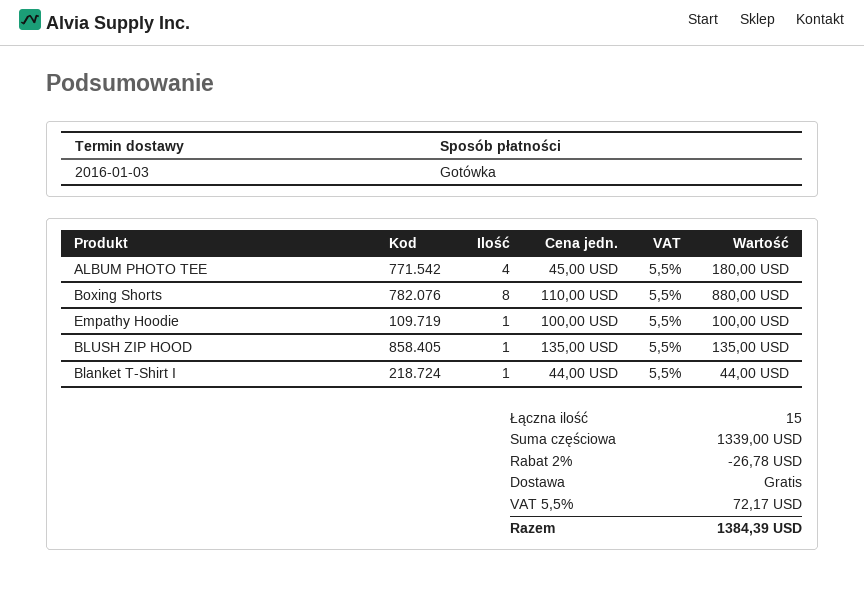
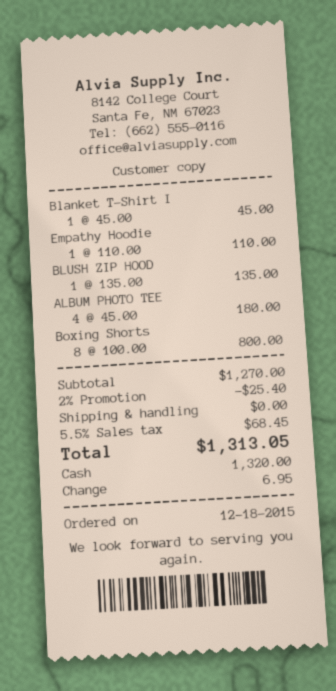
Boxing Shorts: 8 x 110.00 = 880.00 -> 8 x 100.00 = 800.00
Empathy Hoodie: 1 x 100.00 = 100.00 -> 1 x 110.00 = 110.00
Blanket T-Shirt I: 1 x 44.00 = 44.00 -> 1 x 45.00 = 45.00
subtotal: 1339.00 -> 1270.00
discount: 2% = 26.78 -> 2% = 25.40
tax: 5.5% = 72.17 -> 5.5% = 68.45
total: 1384.39 -> 1313.05

